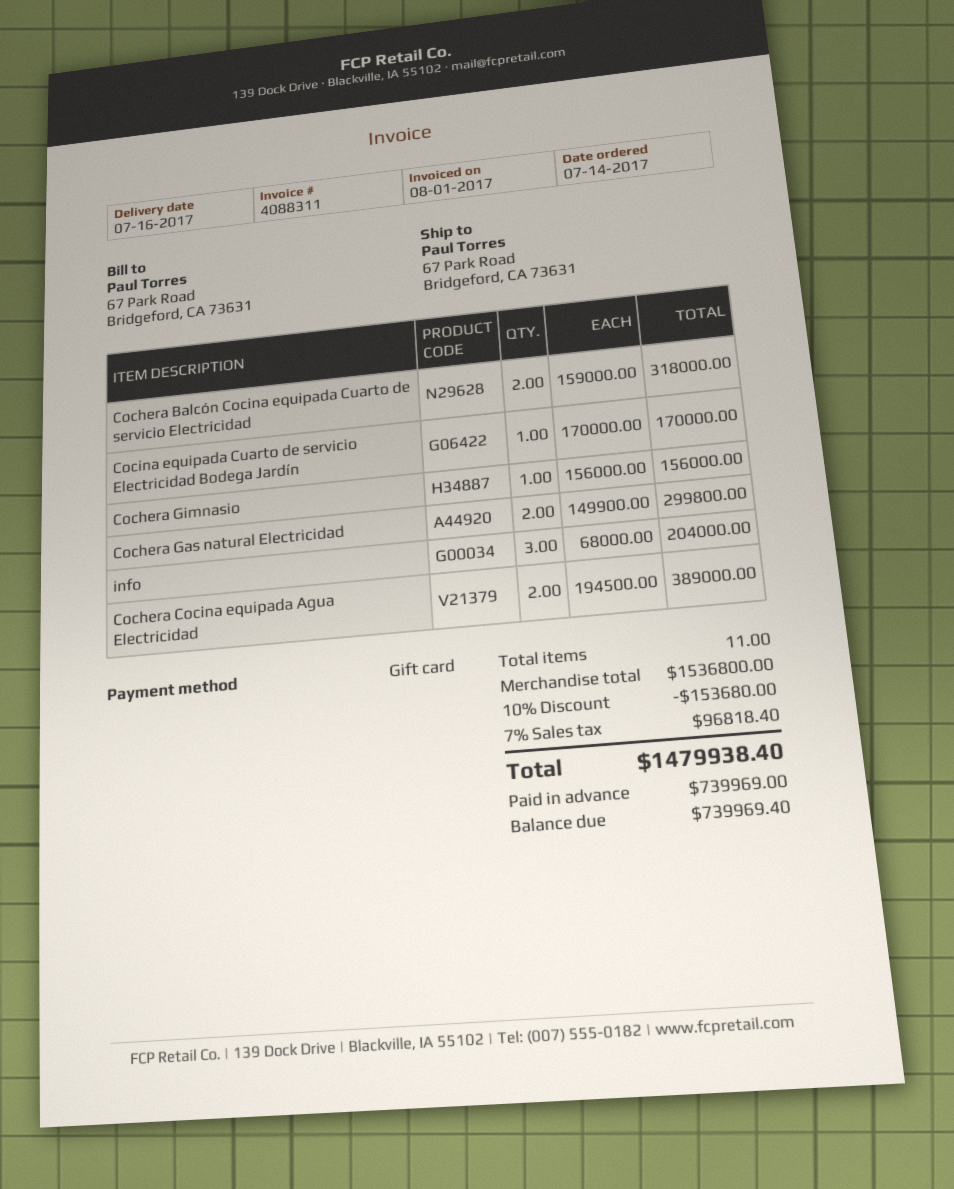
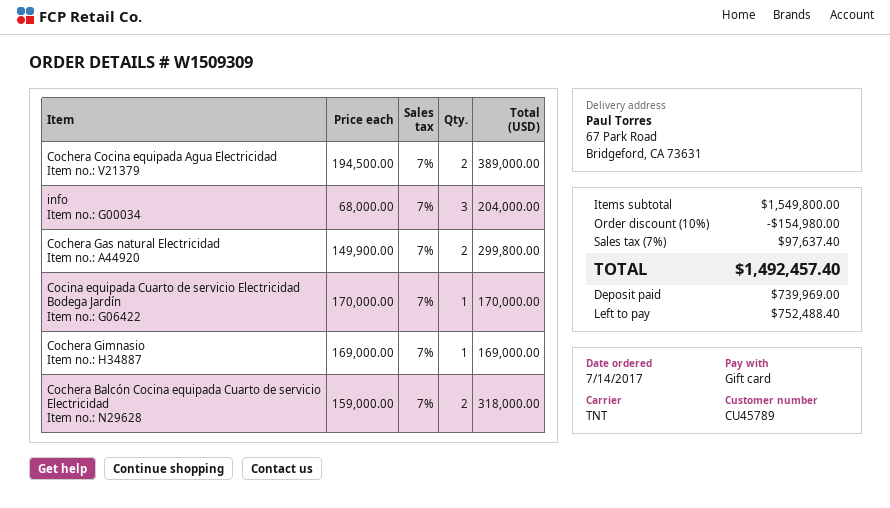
Cochera Gimnasio: 1 x 156000.00 = 156000.00 -> 1 x 169000.00 = 169000.00
subtotal: 1536800.00 -> 1549800.00
discount: 10% = 153680.00 -> 10% = 154980.00
tax: 7% = 96818.40 -> 7% = 97637.40
total: 1479938.40 -> 1492457.40
balance: 739969.40 -> 752488.40

